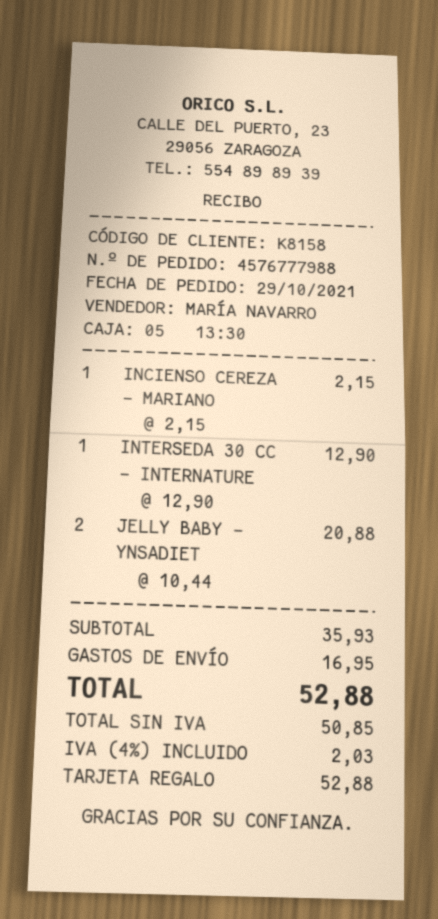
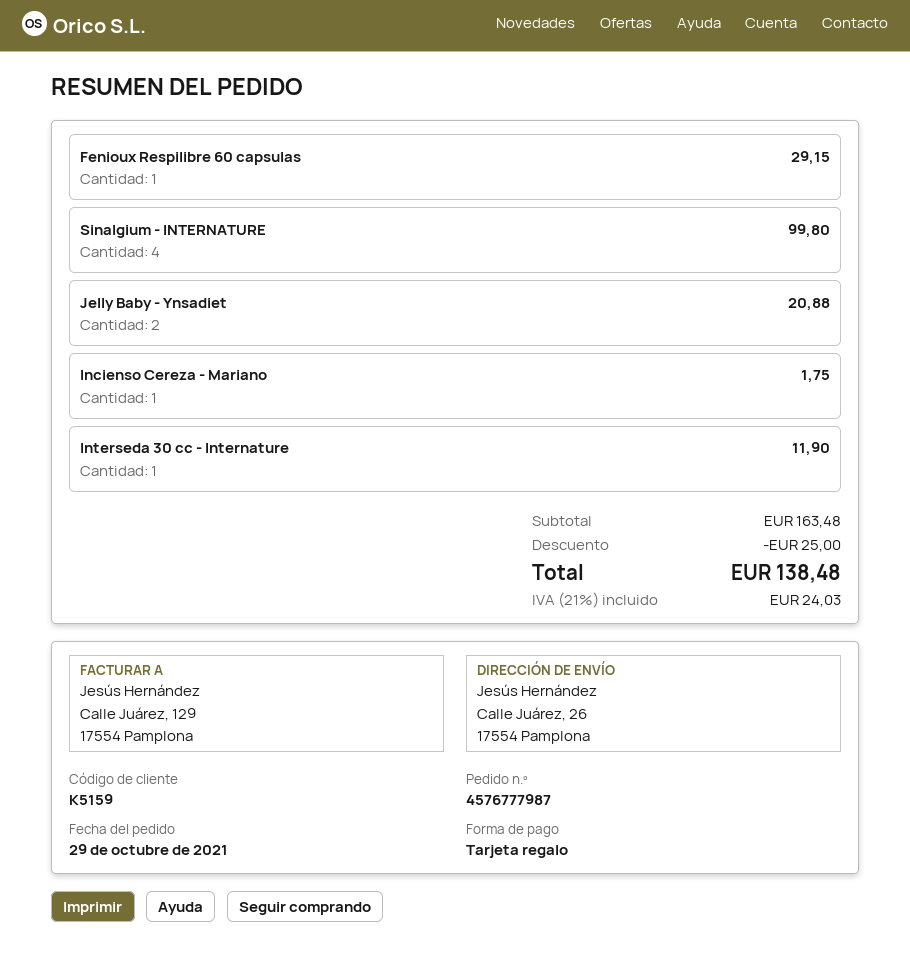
order number: 4576777988 -> 4576777987
customer number: K8158 -> K5159
INCIENSO CEREZA - MARIANO: 1 for 2.15 -> 1 for 1.75
INTERSEDA 30 CC - INTERNATURE: 1 for 12.90 -> 1 for 11.90
Fenioux Respilibre 60 capsulas: none -> 1 for 29.15
Sinalgium - INTERNATURE: none -> 4 for 99.80
subtotal: 35.93 -> 163.48
discount: none -> 25.00
shipping: 16.95 -> none
tax: 4% = 2.03 -> 21% = 24.03
total: 52.88 -> 138.48

